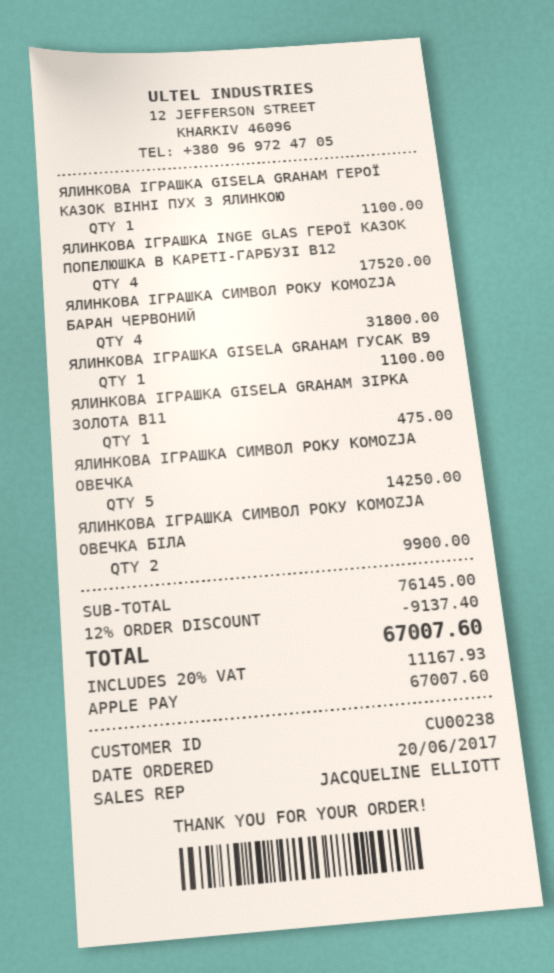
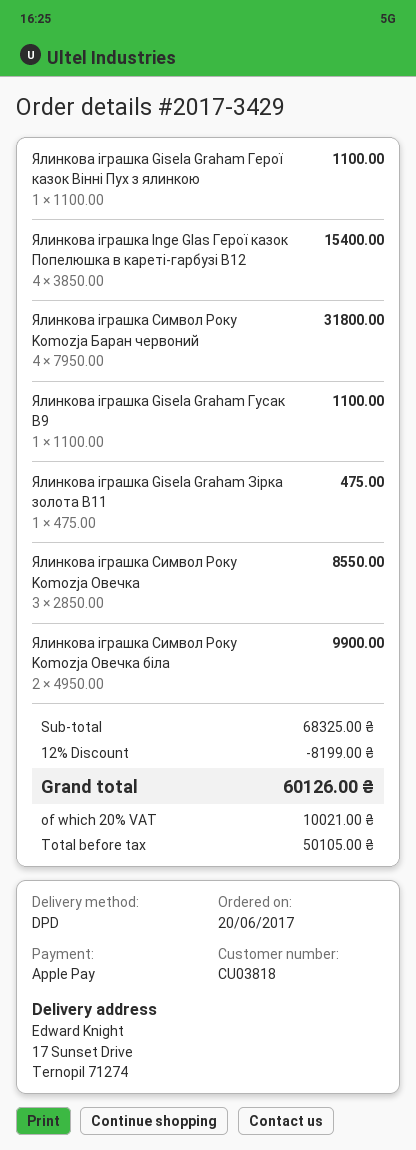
customer number: CU00238 -> CU03818
ЯЛИНКОВА ІГРАШКА INGE GLAS ГЕРОЇ КАЗОК ПОПЕЛЮШКА В КАРЕТІ-ГАРБУЗІ В12: 4 for 17520.00 -> 4 for 15400.00
ЯЛИНКОВА ІГРАШКА СИМВОЛ РОКУ KOMOZJA ОВЕЧКА: 5 for 14250.00 -> 3 for 8550.00
subtotal: 76145.00 -> 68325.00
discount: 12% = 9137.40 -> 12% = 8199.00
tax: 20% = 11167.93 -> 20% = 10021.00
total: 67007.60 -> 60126.00

